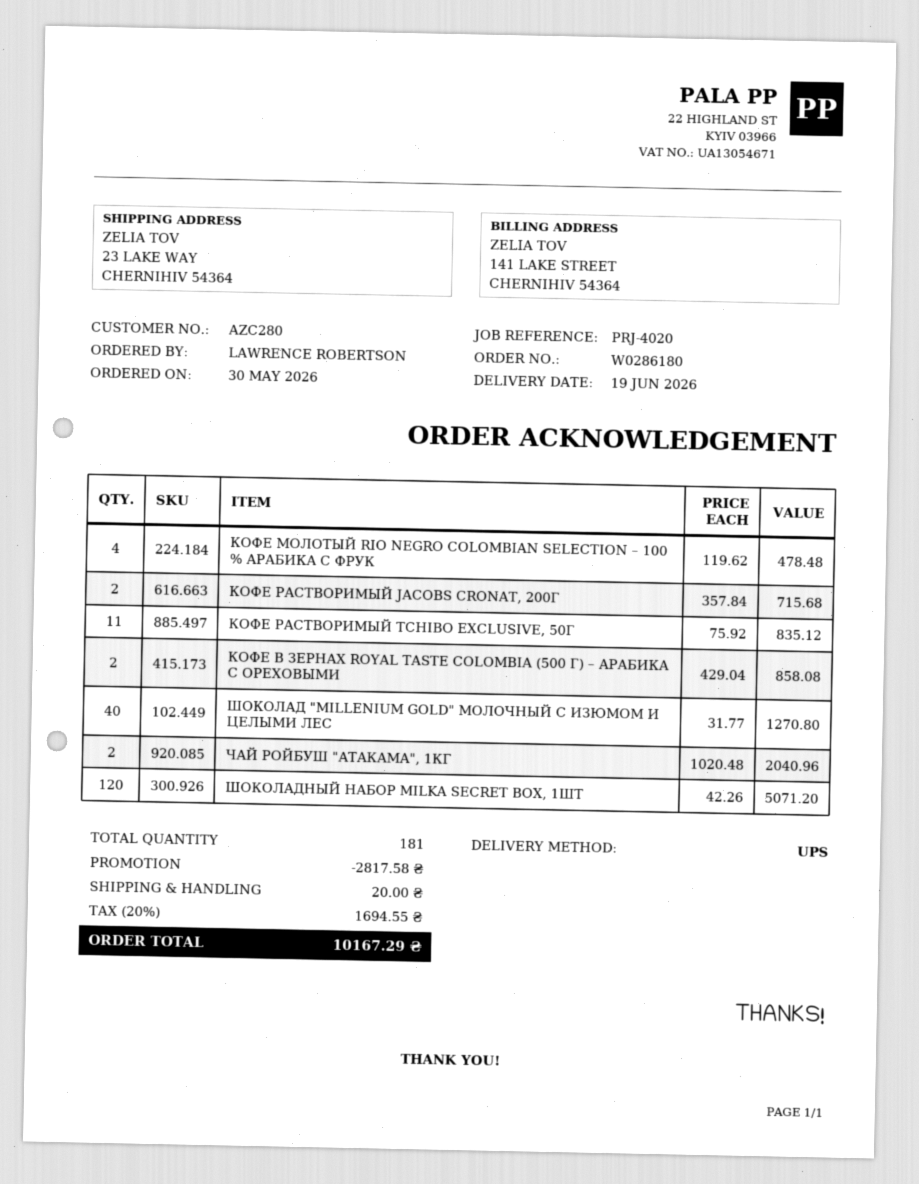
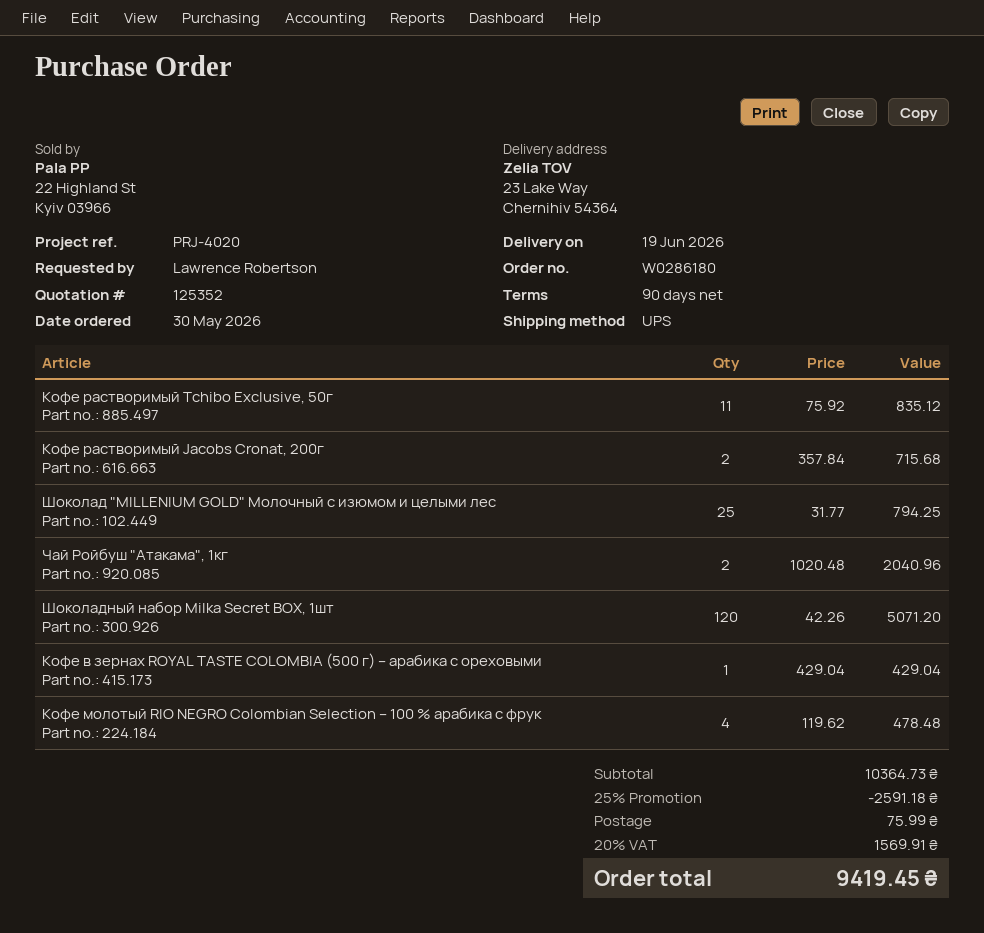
КОФЕ В ЗЕРНАХ ROYAL TASTE COLOMBIA (500 Г) – АРАБИКА С ОРЕХОВЫМИ: 2 x 429.04 = 858.08 -> 1 x 429.04 = 429.04
ШОКОЛАД "MILLENIUM GOLD" МОЛОЧНЫЙ С ИЗЮМОМ И ЦЕЛЫМИ ЛЕС: 40 x 31.77 = 1270.80 -> 25 x 31.77 = 794.25
discount: 2817.58 -> 2591.18
shipping: 20.00 -> 75.99
tax: 20% = 1694.55 -> 20% = 1569.91
total: 10167.29 -> 9419.45

